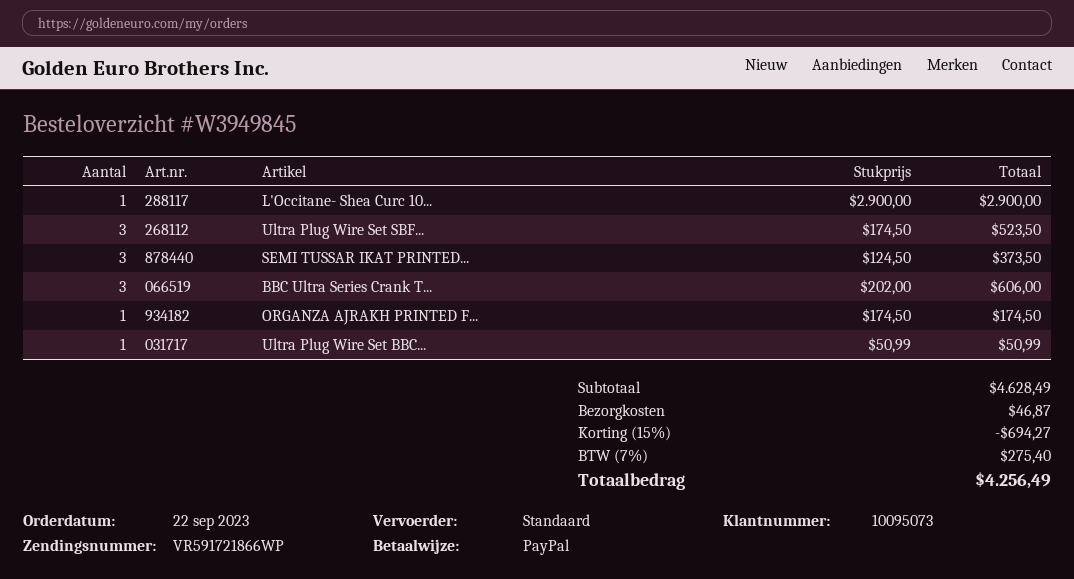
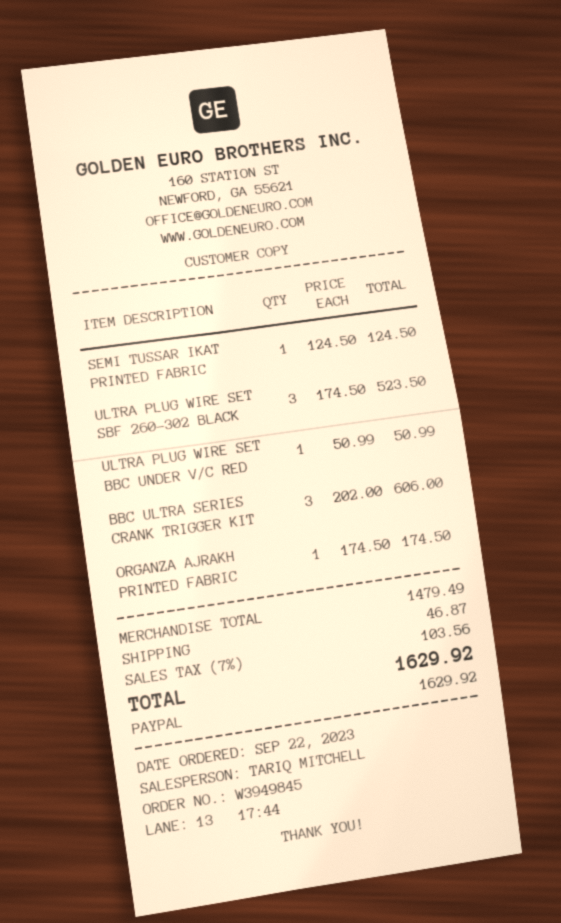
L'Occitane- Shea Curc 10...: 1 x 2900.00 = 2900.00 -> none
SEMI TUSSAR IKAT PRINTED...: 3 x 124.50 = 373.50 -> 1 x 124.50 = 124.50
subtotal: 4628.49 -> 1479.49
discount: 15% = 694.27 -> none
tax: 7% = 275.40 -> 7% = 103.56
total: 4256.49 -> 1629.92

